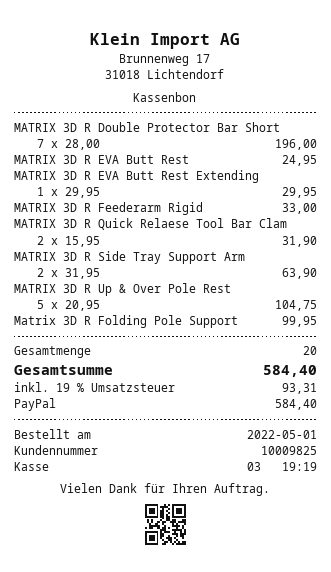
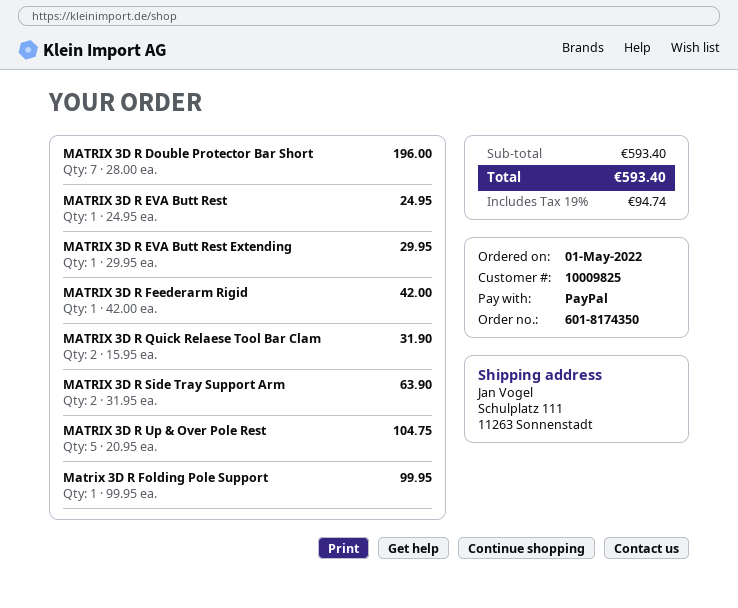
MATRIX 3D R Feederarm Rigid: 1 x 33.00 = 33.00 -> 1 x 42.00 = 42.00
tax: 19% = 93.31 -> 19% = 94.74
total: 584.40 -> 593.40

